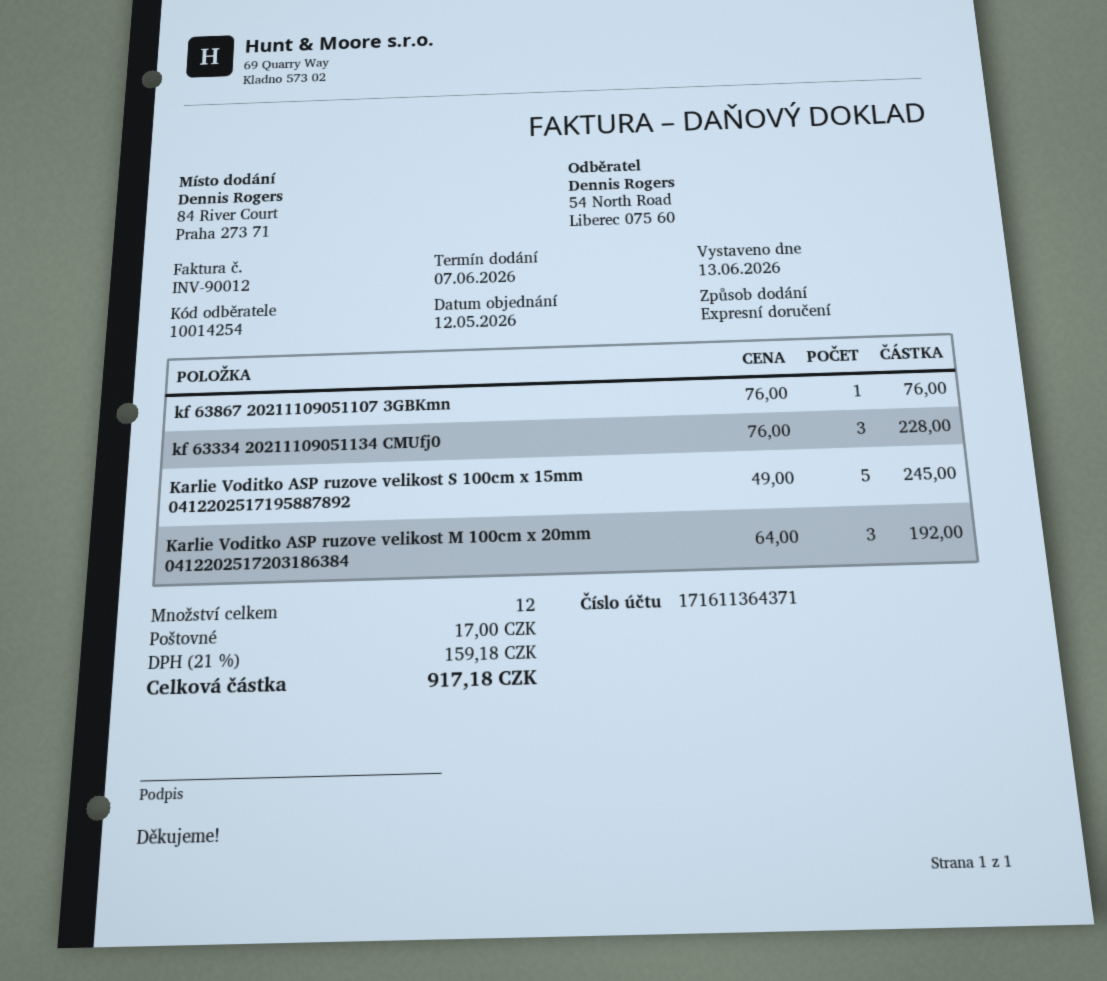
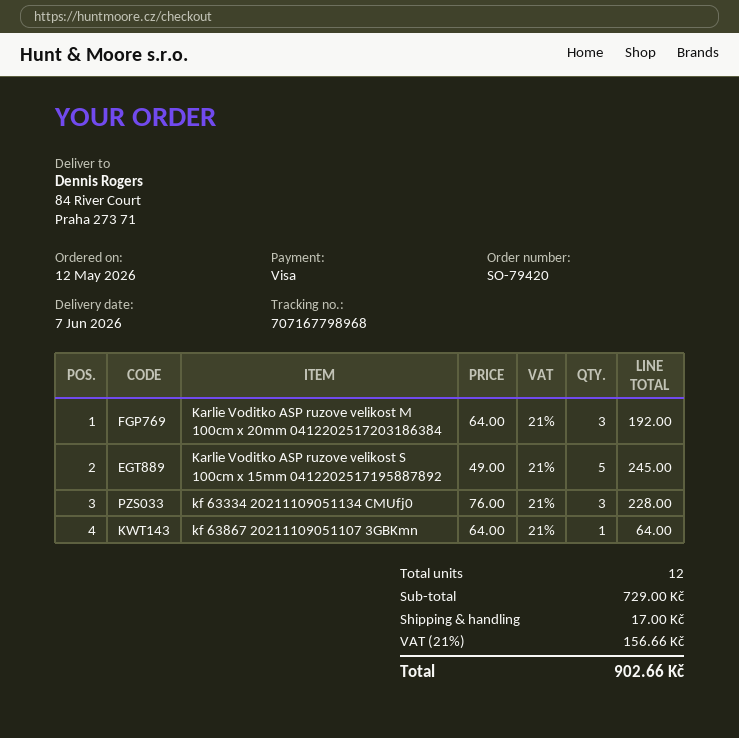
kf 63867 20211109051107 3GBKmn: 1 x 76.00 = 76.00 -> 1 x 64.00 = 64.00
tax: 21% = 159.18 -> 21% = 156.66
total: 917.18 -> 902.66

